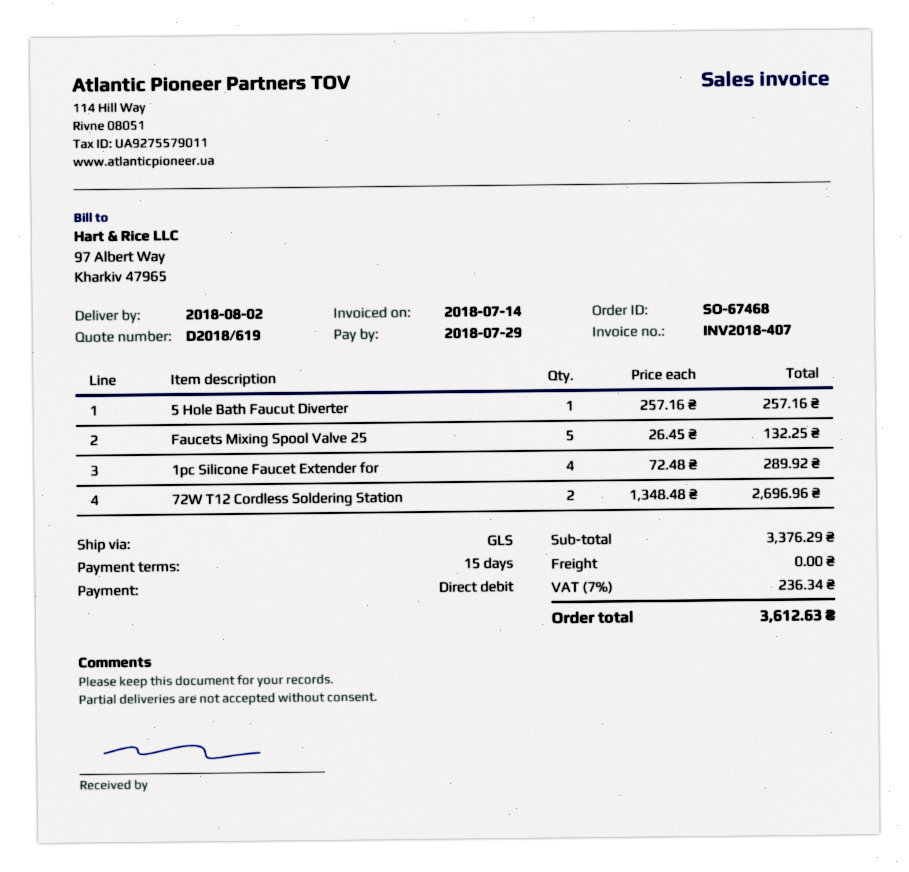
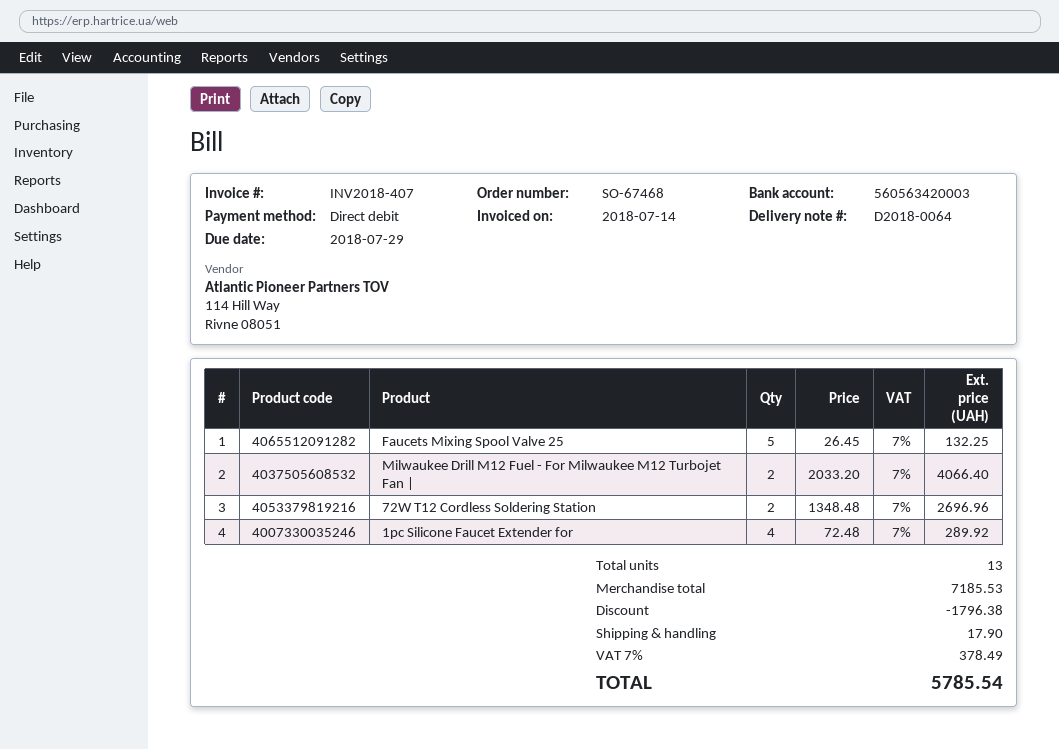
5 Hole Bath Faucut Diverter: 1 x 257.16 = 257.16 -> none
Milwaukee Drill M12 Fuel - For Milwaukee M12 Turbojet Fan |: none -> 2 x 2033.20 = 4066.40
subtotal: 3376.29 -> 7185.53
discount: none -> 1796.38
shipping: 0.00 -> 17.90
tax: 7% = 236.34 -> 7% = 378.49
total: 3612.63 -> 5785.54

